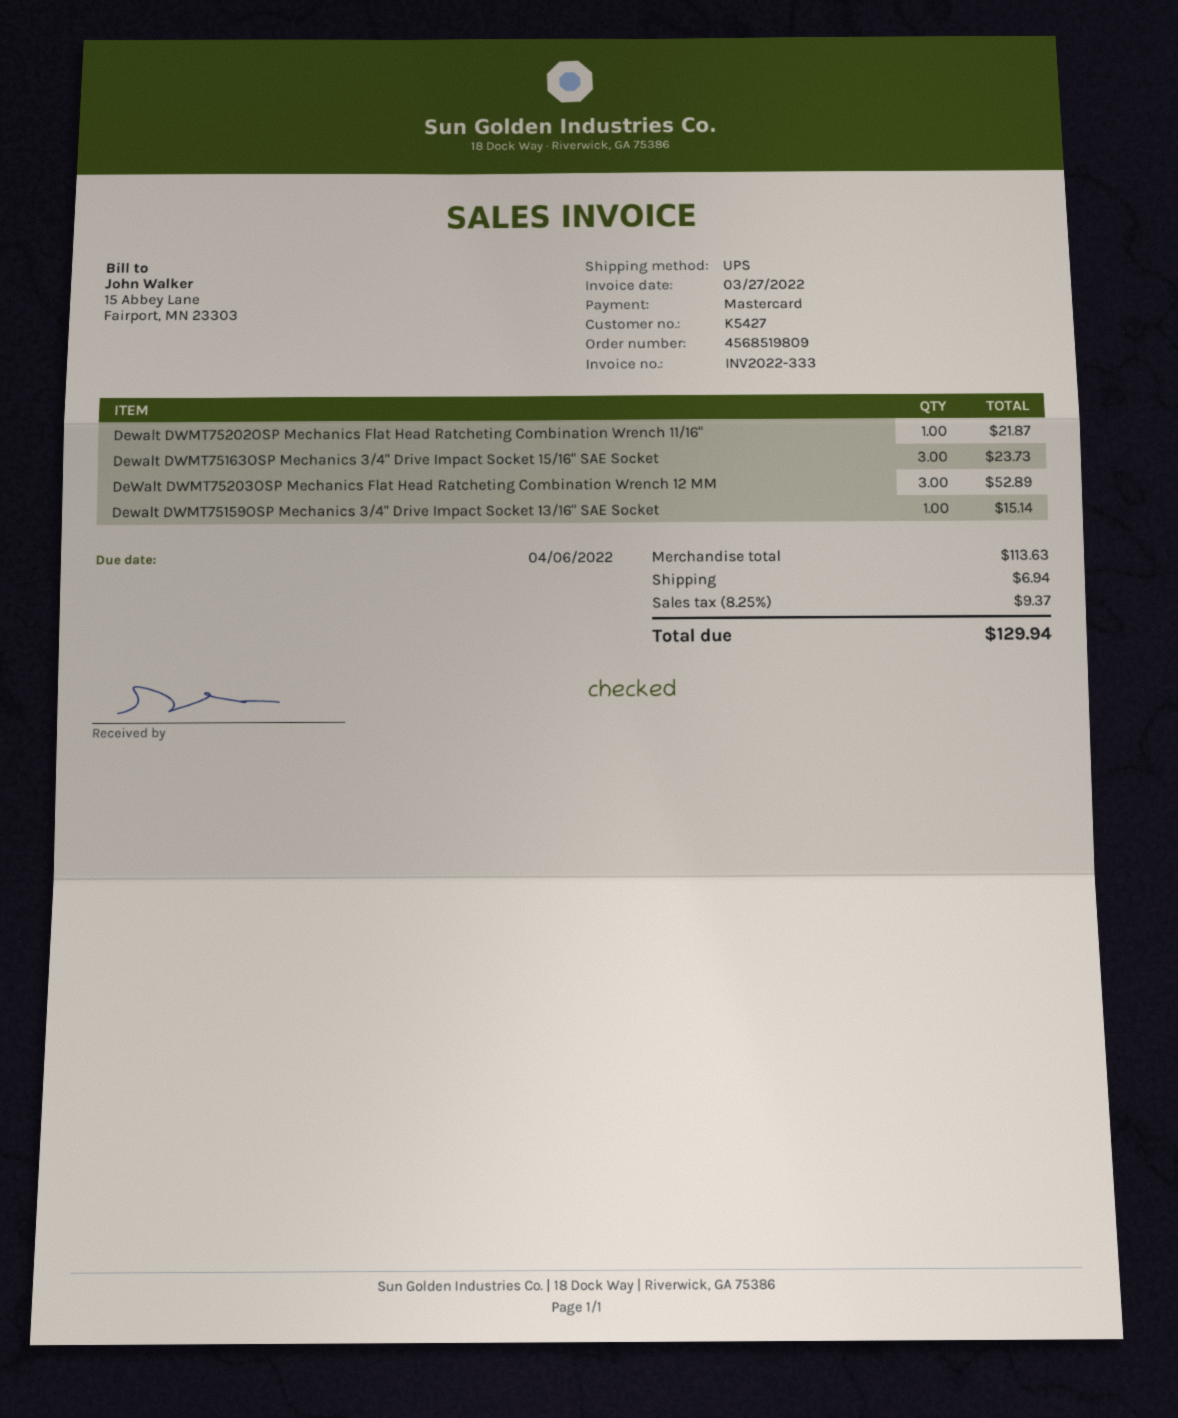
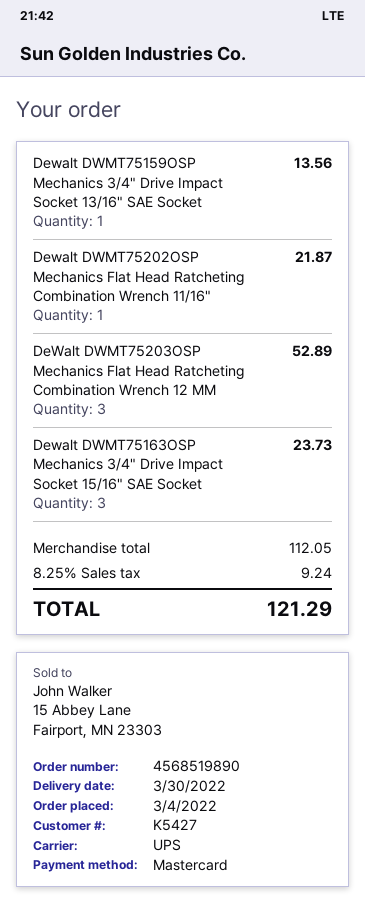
order number: 4568519809 -> 4568519890
Dewalt DWMT75159OSP Mechanics 3/4" Drive Impact Socket 13/16" SAE Socket: 1 for 15.14 -> 1 for 13.56
subtotal: 113.63 -> 112.05
shipping: 6.94 -> none
tax: 8.25% = 9.37 -> 8.25% = 9.24
total: 129.94 -> 121.29

